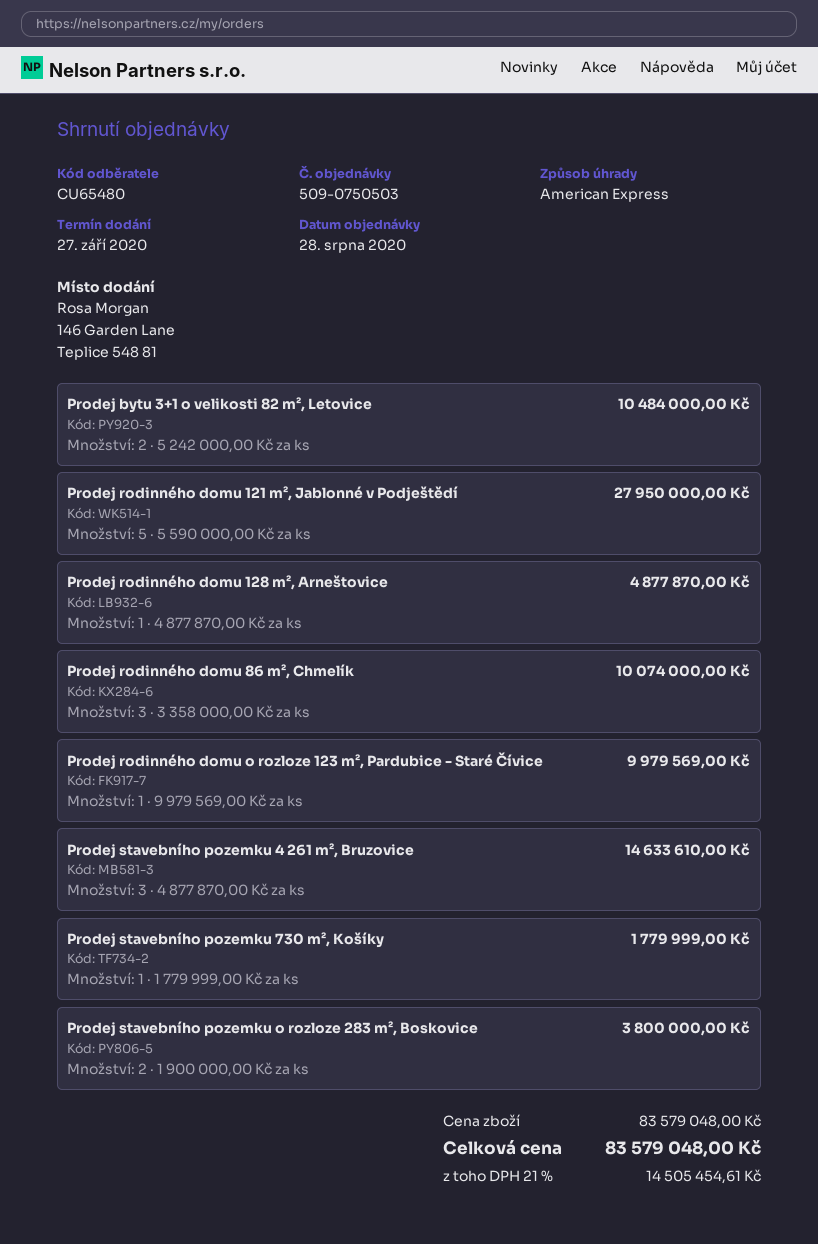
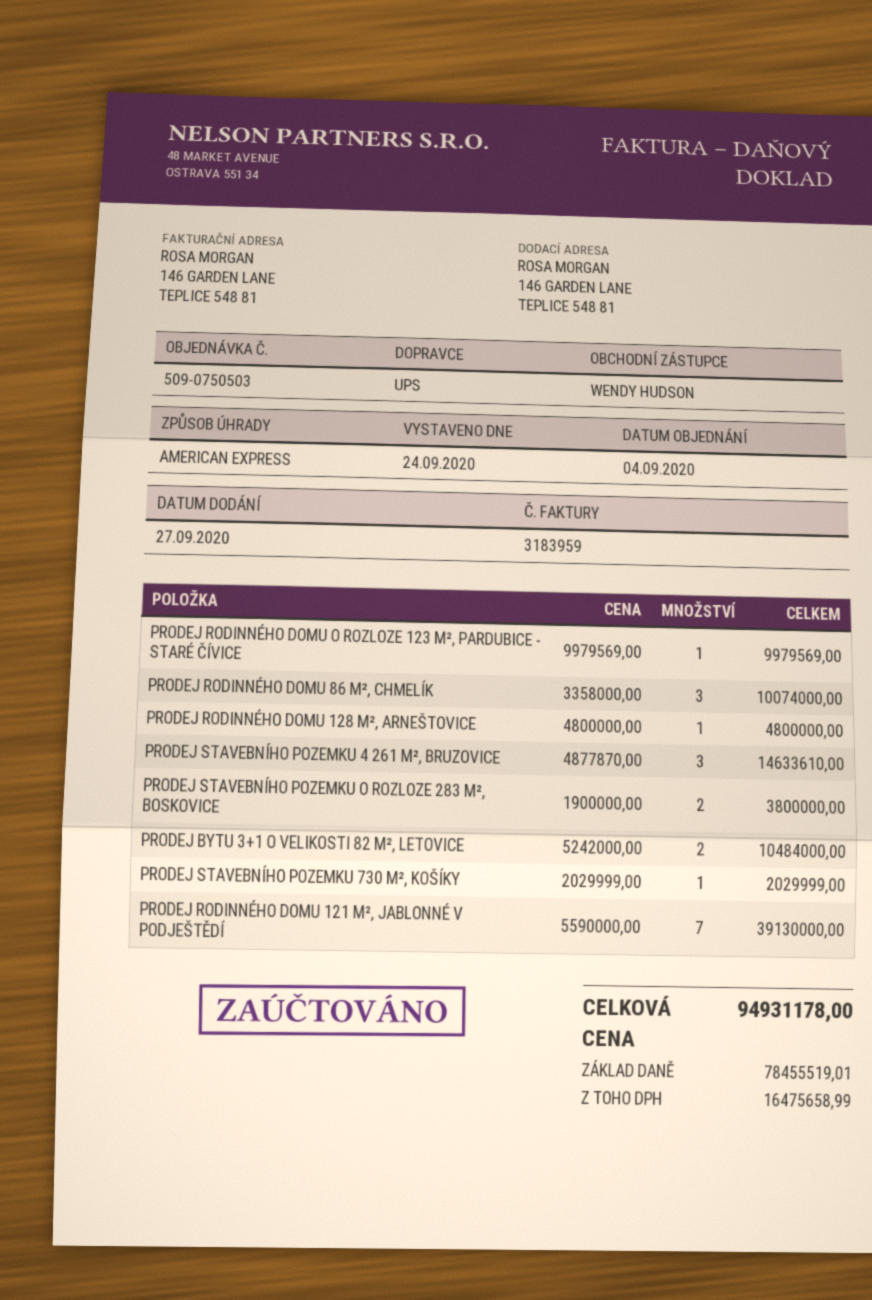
order date: 2020-08-28 -> 2020-09-04
Prodej rodinného domu 121 m², Jablonné v Podještědí: 5 x 5590000.00 = 27950000.00 -> 7 x 5590000.00 = 39130000.00
Prodej rodinného domu 128 m², Arneštovice: 1 x 4877870.00 = 4877870.00 -> 1 x 4800000.00 = 4800000.00
Prodej stavebního pozemku 730 m², Košíky: 1 x 1779999.00 = 1779999.00 -> 1 x 2029999.00 = 2029999.00
tax: 14505454.61 -> 16475658.99
total: 83579048.00 -> 94931178.00

